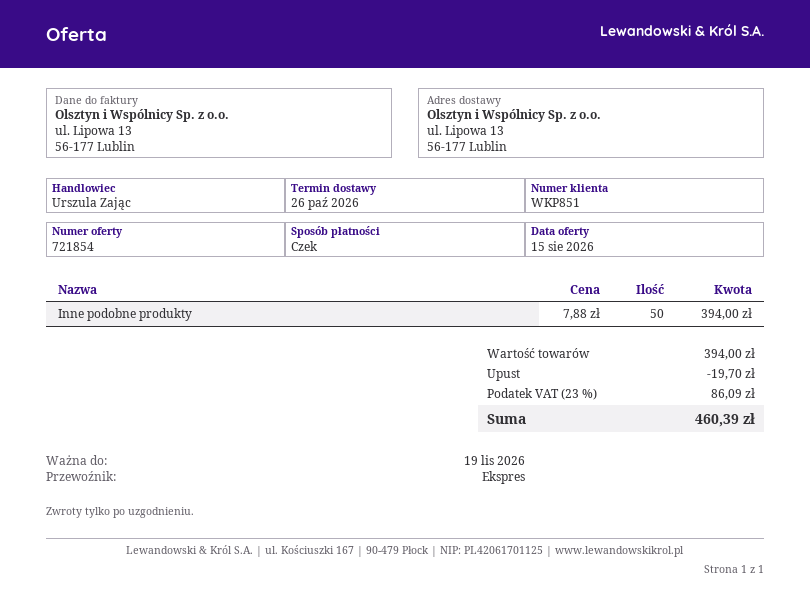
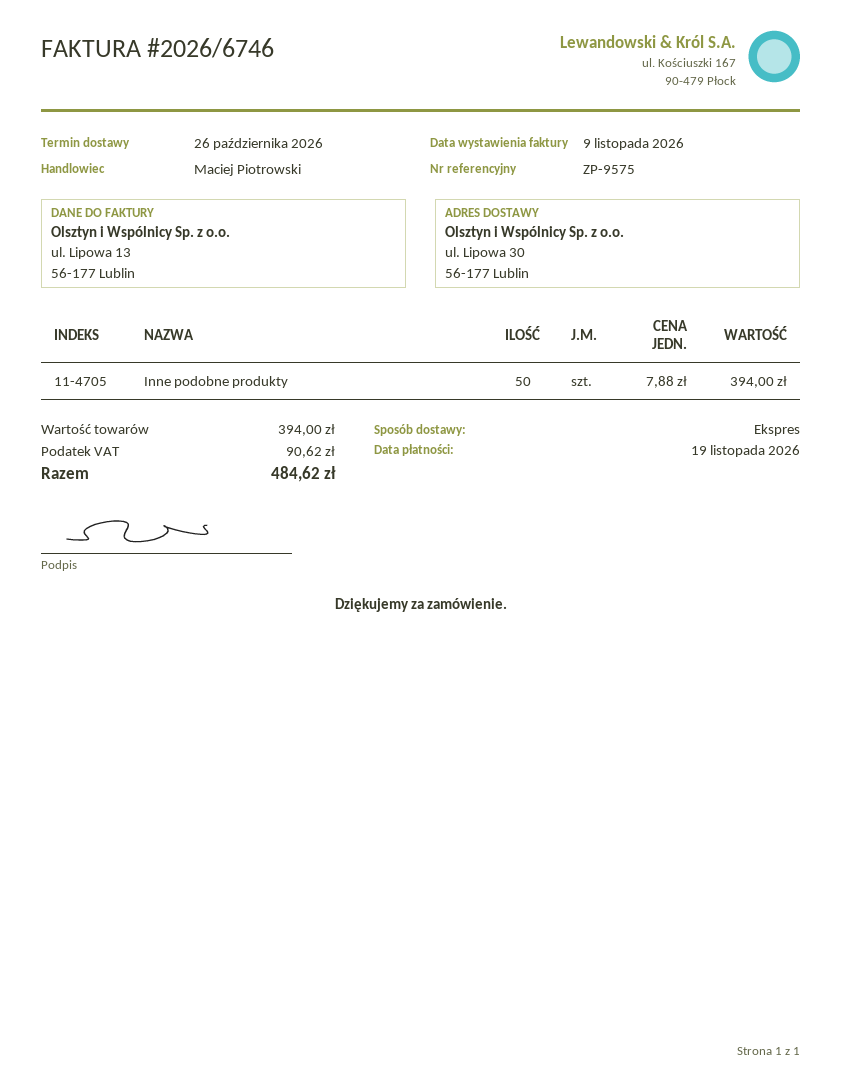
sales rep: Urszula Zając -> Maciej Piotrowski
ship to: ul. Lipowa 13, 56-177 Lublin -> ul. Lipowa 30, 56-177 Lublin
discount: 19.70 -> none
tax: 86.09 -> 90.62
total: 460.39 -> 484.62

